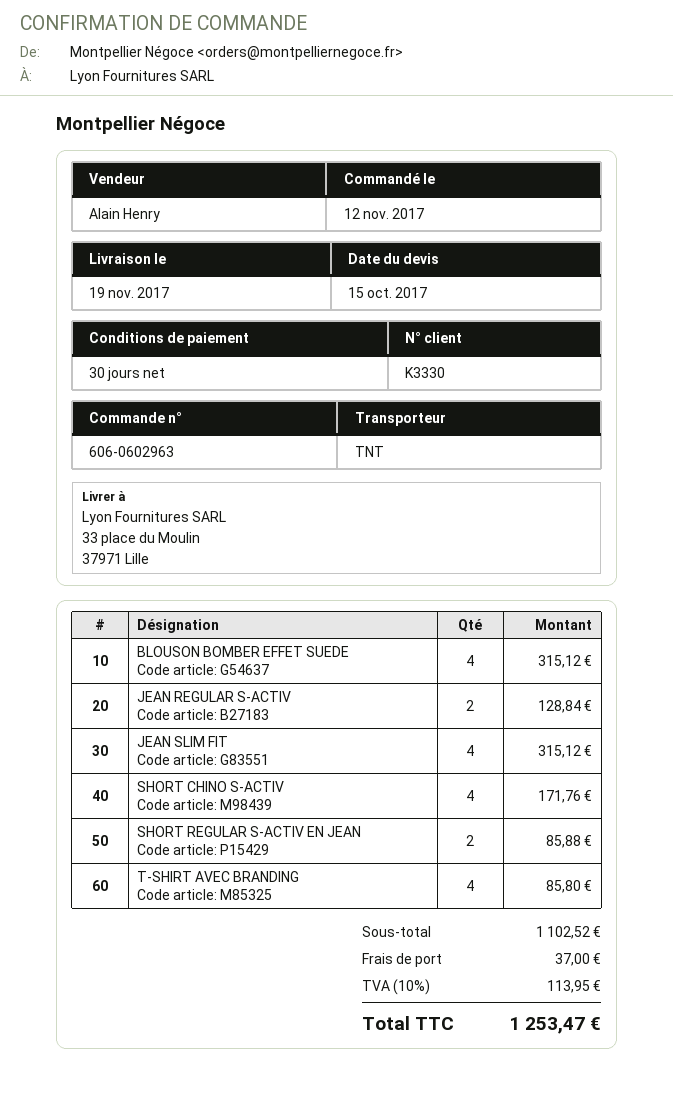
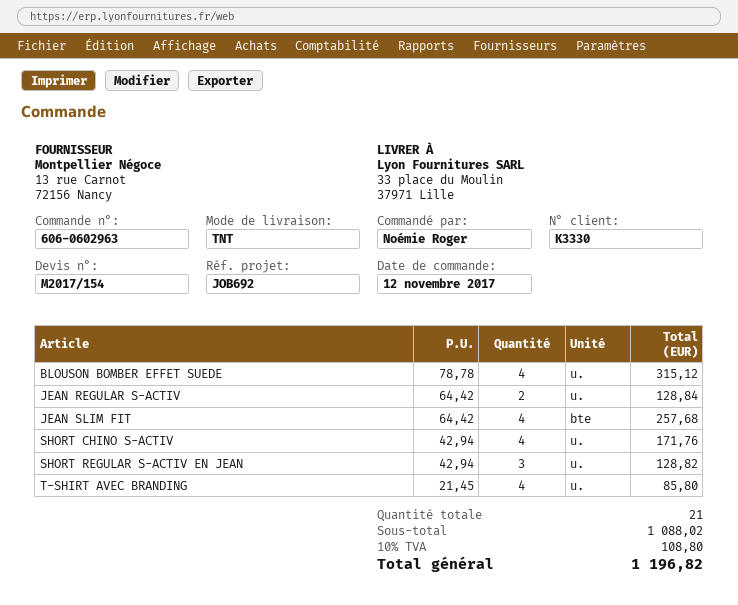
JEAN SLIM FIT: 4 for 315.12 -> 4 for 257.68
SHORT REGULAR S-ACTIV EN JEAN: 2 for 85.88 -> 3 for 128.82
subtotal: 1102.52 -> 1088.02
shipping: 37.00 -> none
tax: 10% = 113.95 -> 10% = 108.80
total: 1253.47 -> 1196.82

